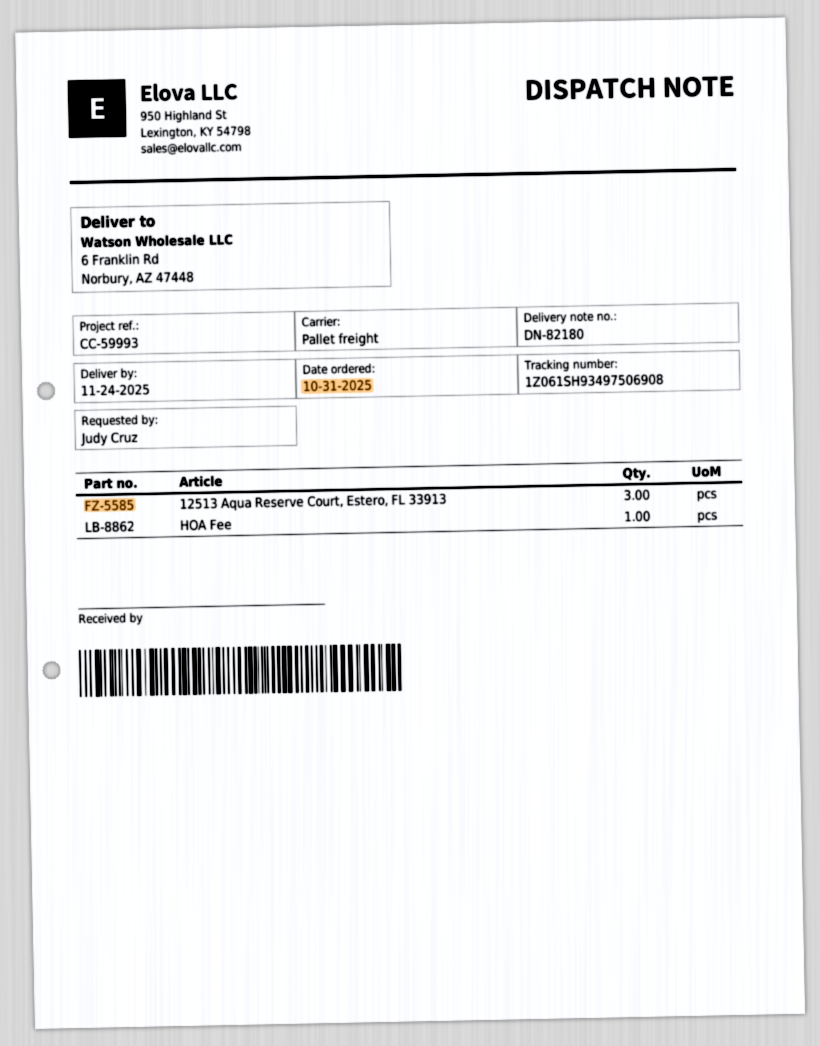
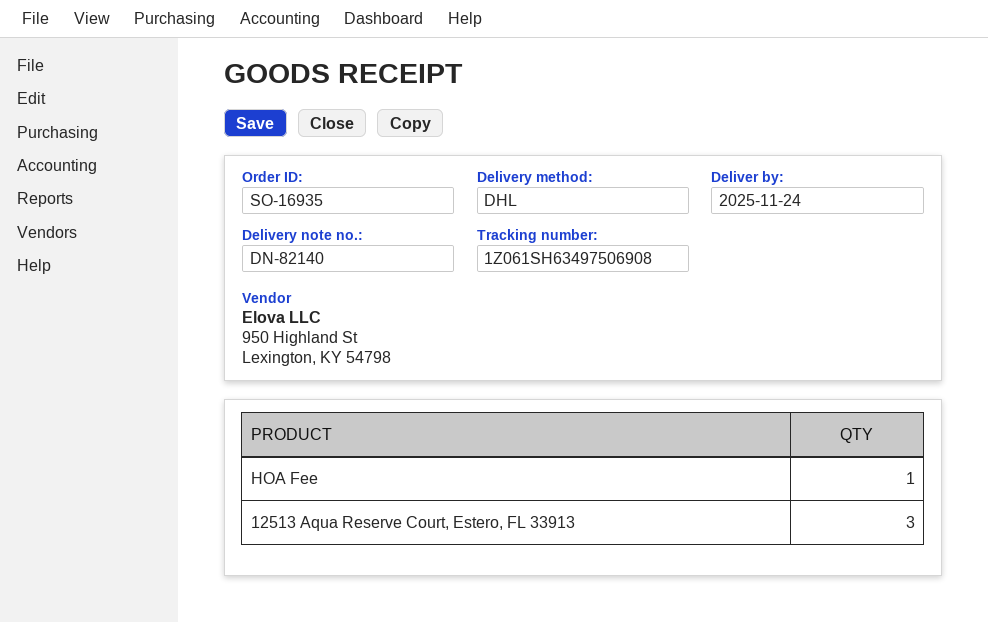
delivery note number: DN-82180 -> DN-82140
shipping method: pallet freight -> DHL
tracking number: 1Z061SH93497506908 -> 1Z061SH63497506908

